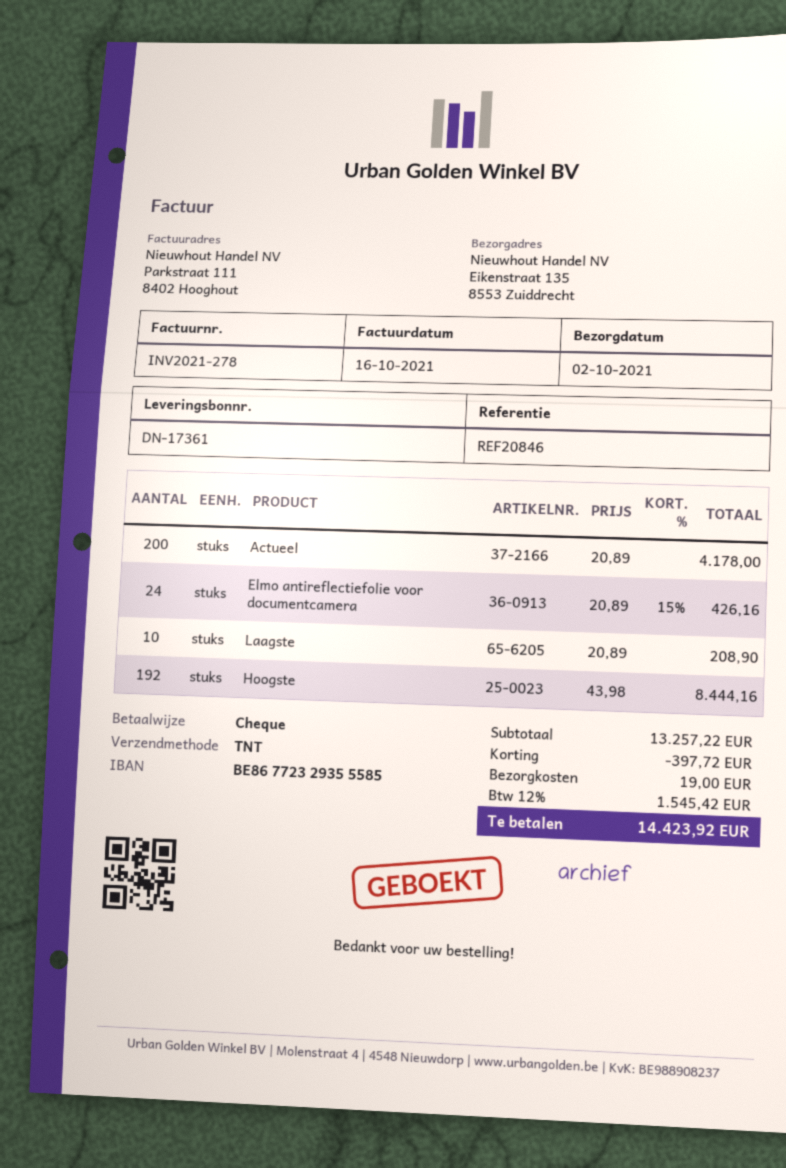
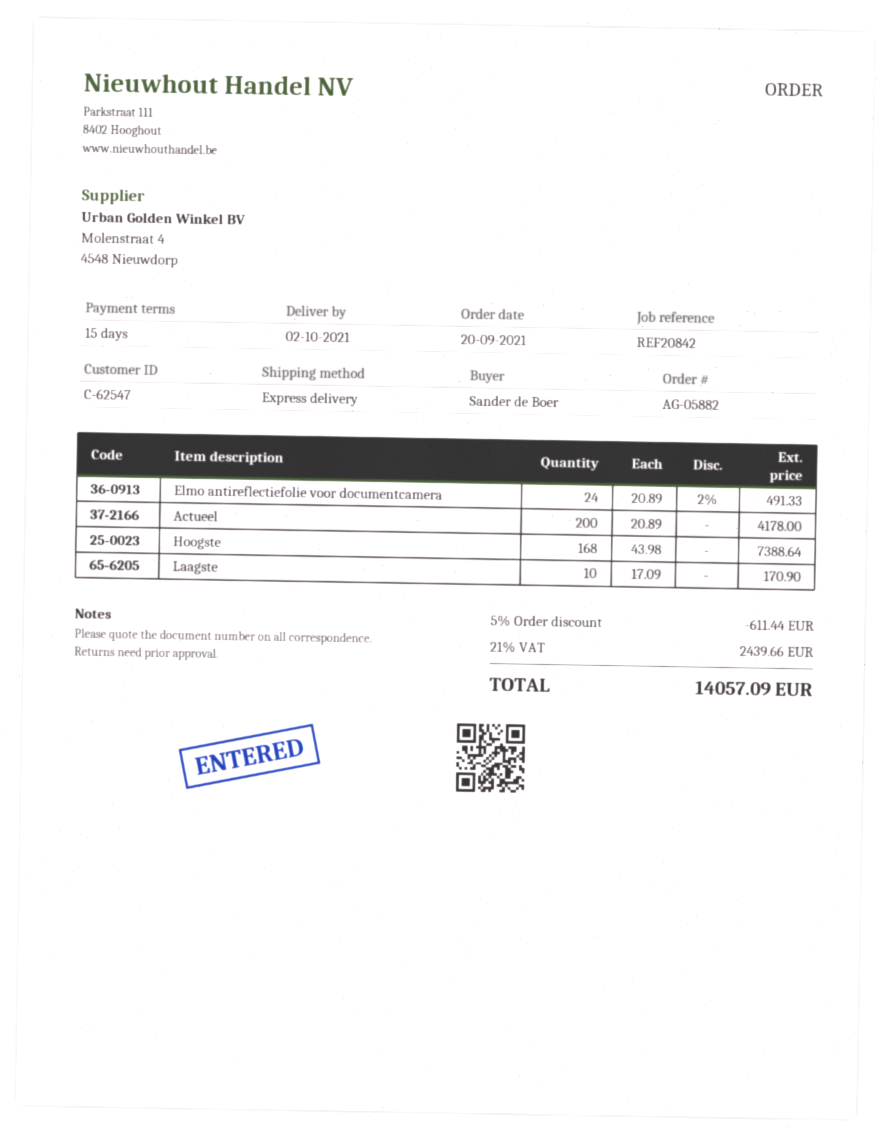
reference: REF20846 -> REF20842
shipping method: TNT -> express
Elmo antireflectiefolie voor documentcamera: 24 x 20.89 - 15% = 426.16 -> 24 x 20.89 - 2% = 491.33
Laagste: 10 x 20.89 = 208.90 -> 10 x 17.09 = 170.90
Hoogste: 192 x 43.98 = 8444.16 -> 168 x 43.98 = 7388.64
discount: 397.72 -> 611.44
shipping: 19.00 -> none
tax: 12% = 1545.42 -> 21% = 2439.66
total: 14423.92 -> 14057.09

